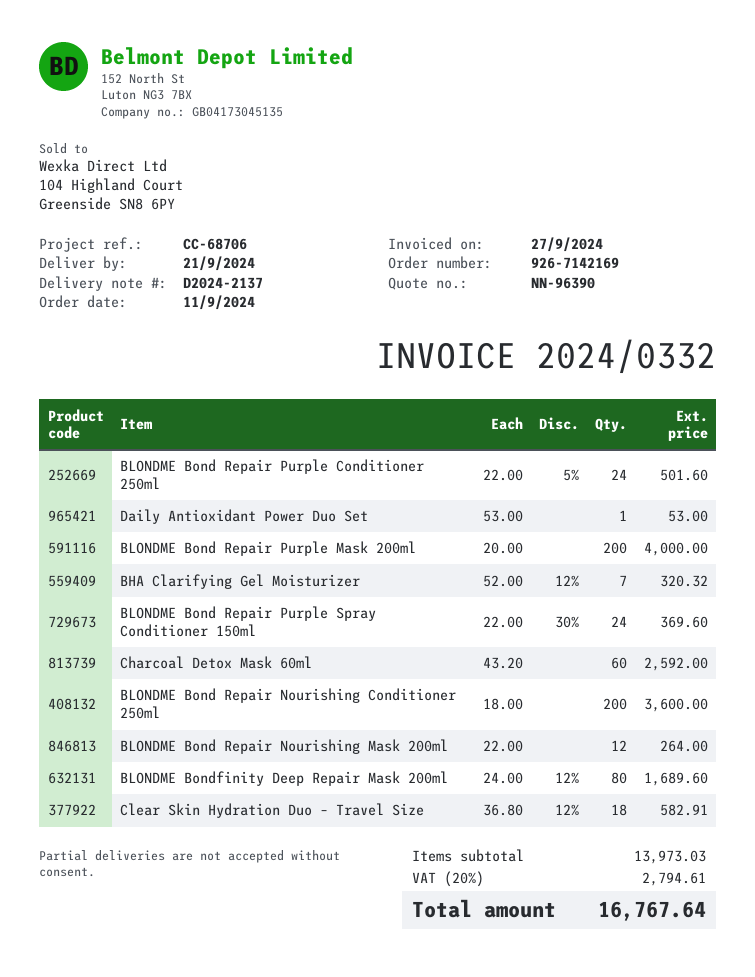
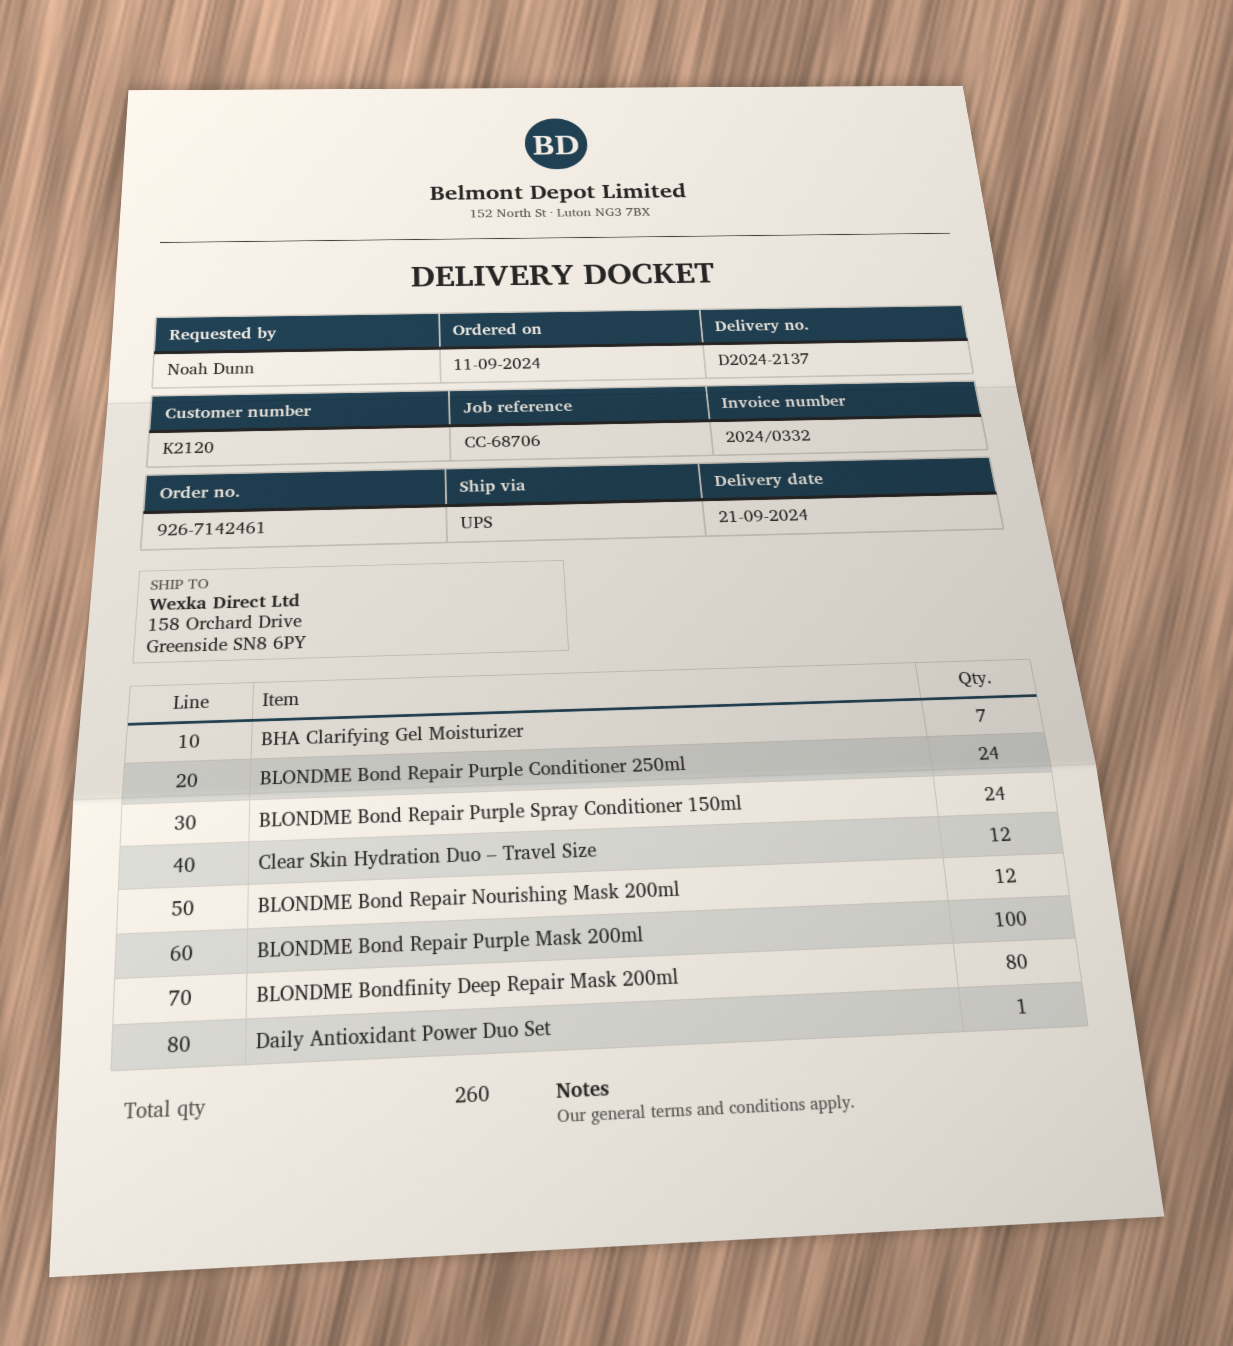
order number: 926-7142169 -> 926-7142461
BLONDME Bond Repair Purple Mask 200ml: 200 -> 100
Charcoal Detox Mask 60ml: 60 -> none
BLONDME Bond Repair Nourishing Conditioner 250ml: 200 -> none
Clear Skin Hydration Duo – Travel Size: 18 -> 12

